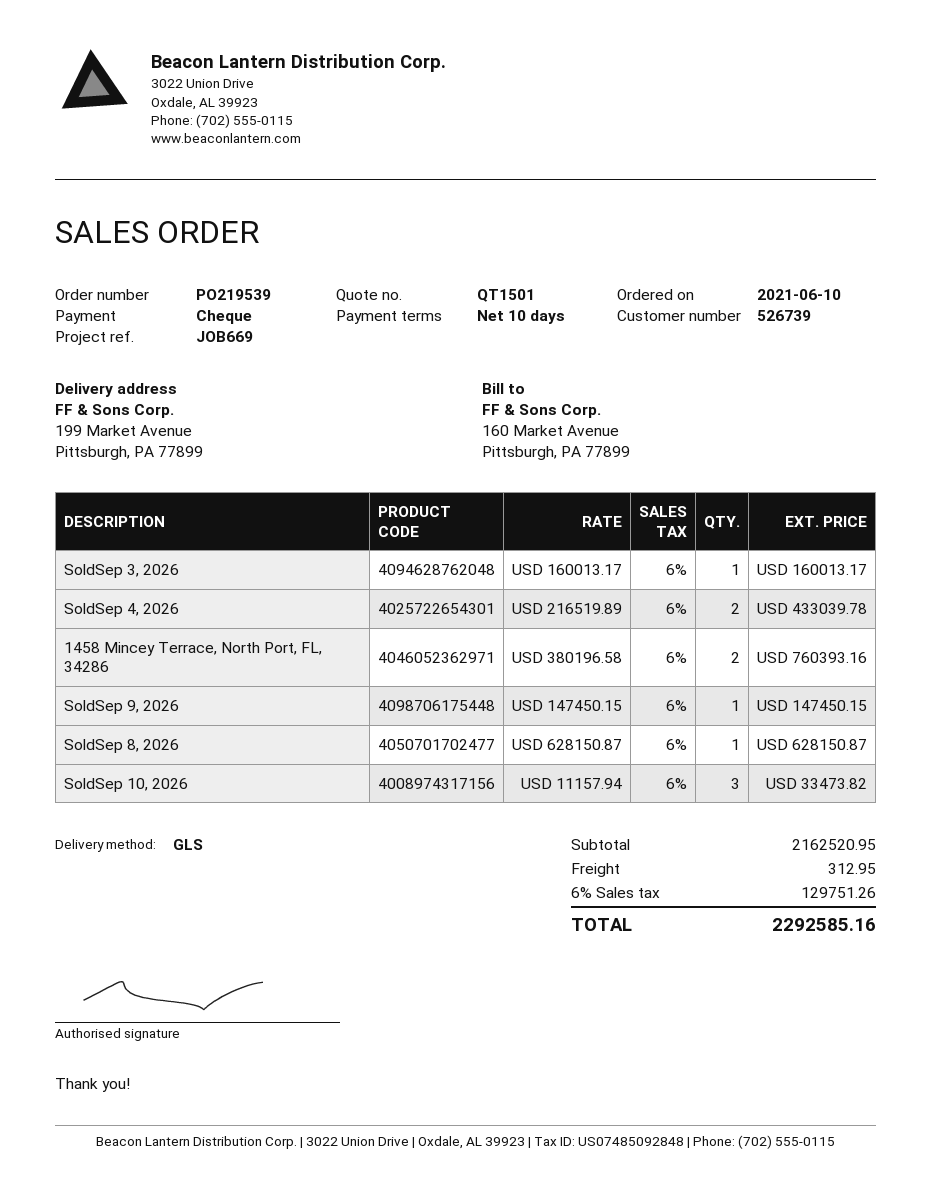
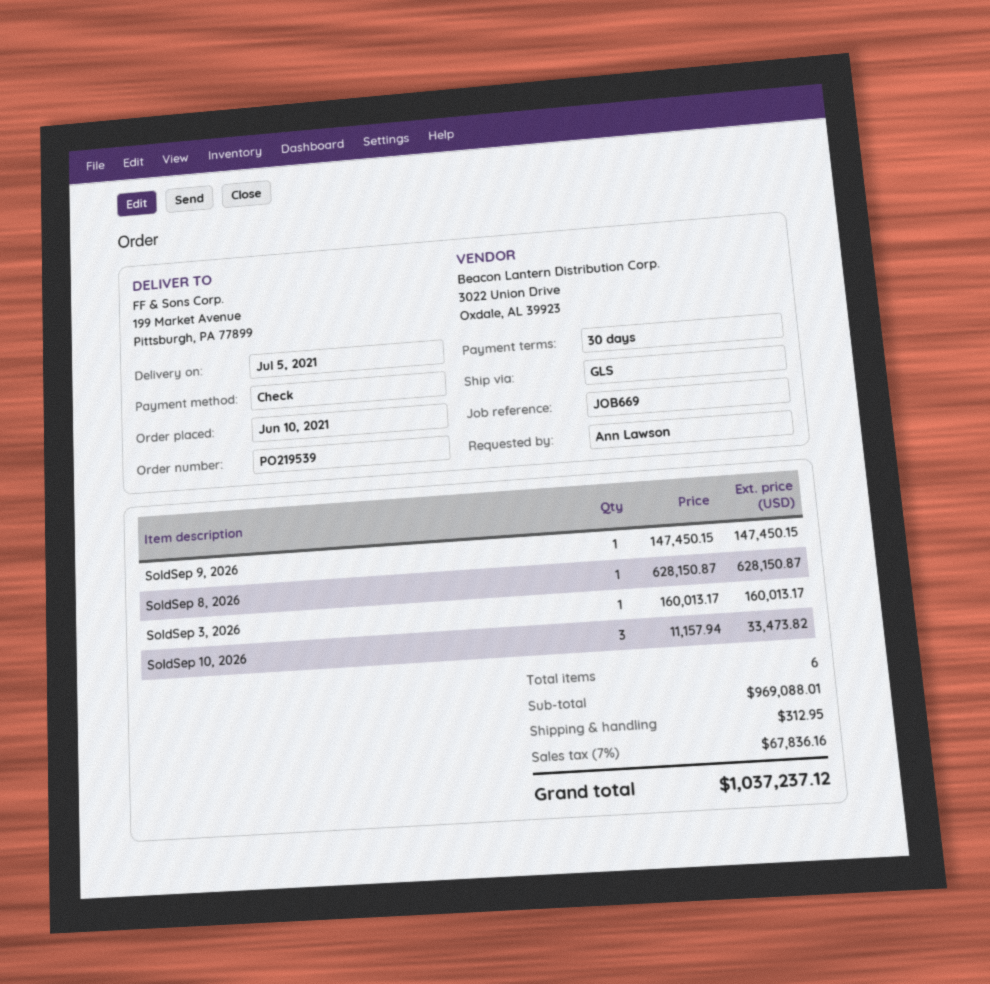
payment terms: 10 days -> 30 days
SoldSep 4, 2026: 2 x 216519.89 = 433039.78 -> none
1458 Mincey Terrace, North Port, FL, 34286: 2 x 380196.58 = 760393.16 -> none
subtotal: 2162520.95 -> 969088.01
tax: 6% = 129751.26 -> 7% = 67836.16
total: 2292585.16 -> 1037237.12

